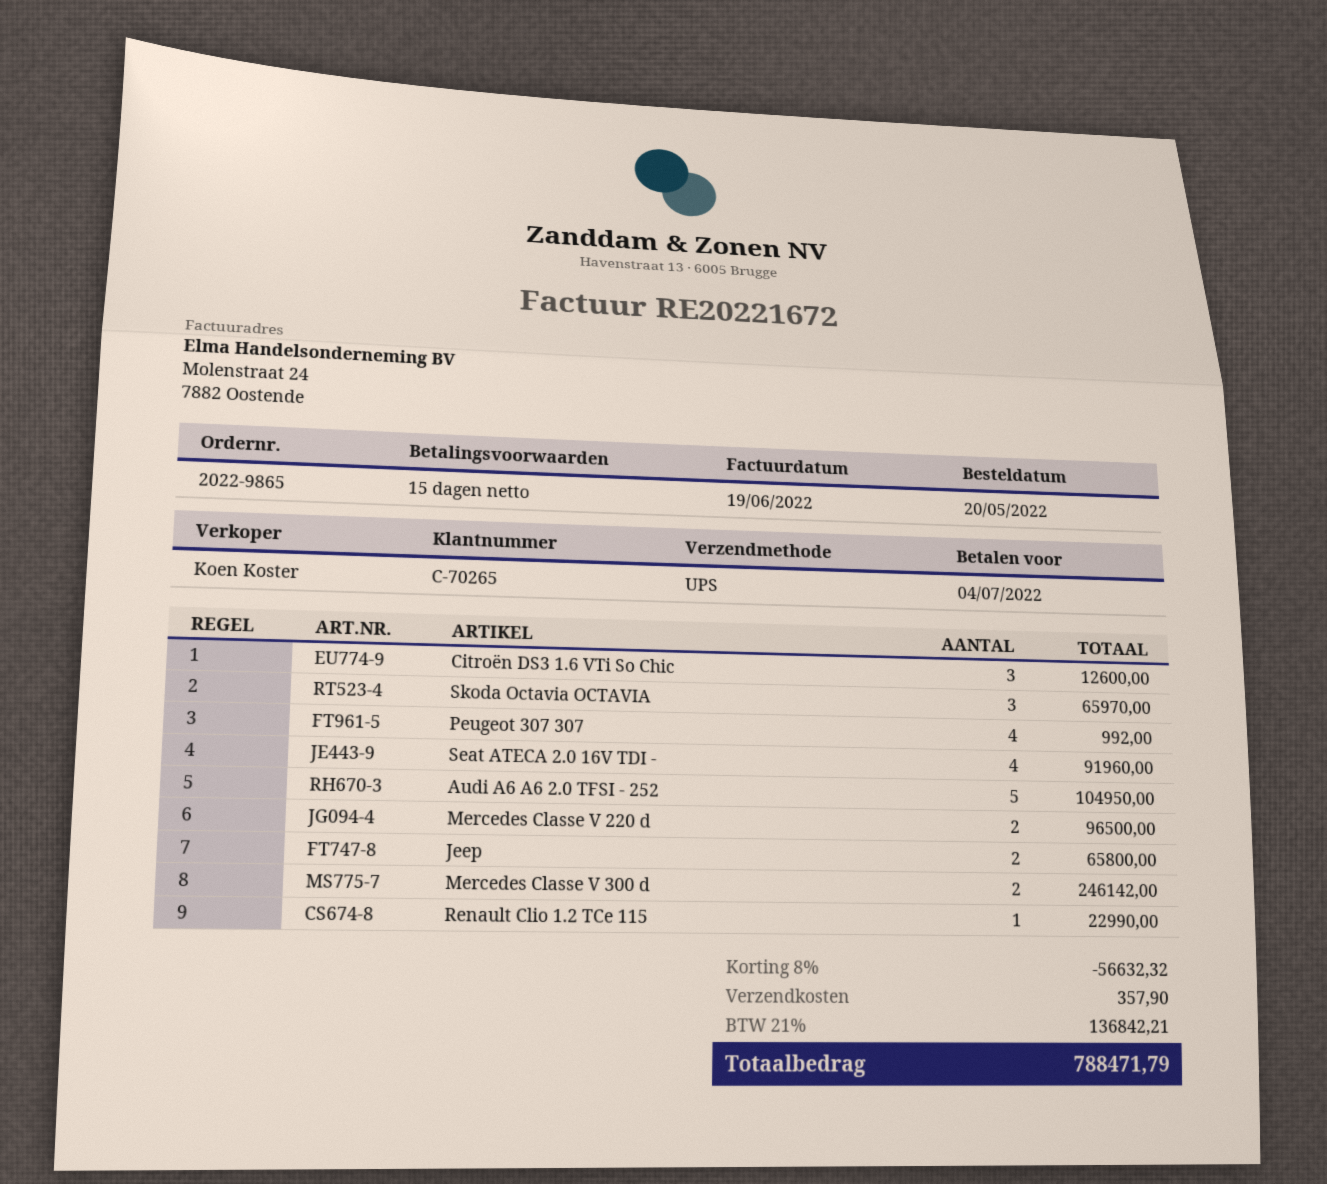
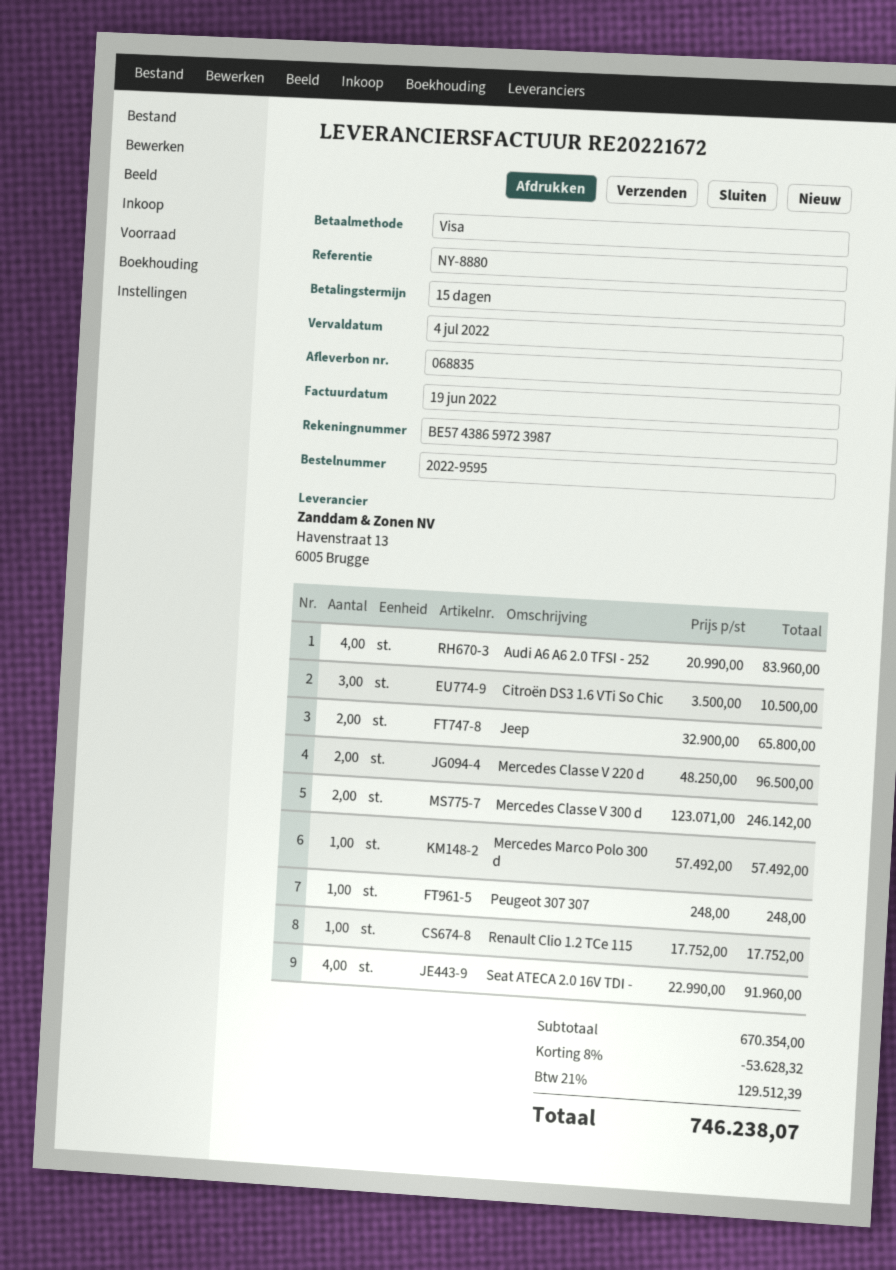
order number: 2022-9865 -> 2022-9595
Citroën DS3 1.6 VTi So Chic: 3 for 12600.00 -> 3 for 10500.00
Skoda Octavia OCTAVIA: 3 for 65970.00 -> none
Peugeot 307 307: 4 for 992.00 -> 1 for 248.00
Audi A6 A6 2.0 TFSI - 252: 5 for 104950.00 -> 4 for 83960.00
Renault Clio 1.2 TCe 115: 1 for 22990.00 -> 1 for 17752.00
Mercedes Marco Polo 300 d: none -> 1 for 57492.00
discount: 8% = 56632.32 -> 8% = 53628.32
shipping: 357.90 -> none
tax: 21% = 136842.21 -> 21% = 129512.39
total: 788471.79 -> 746238.07

